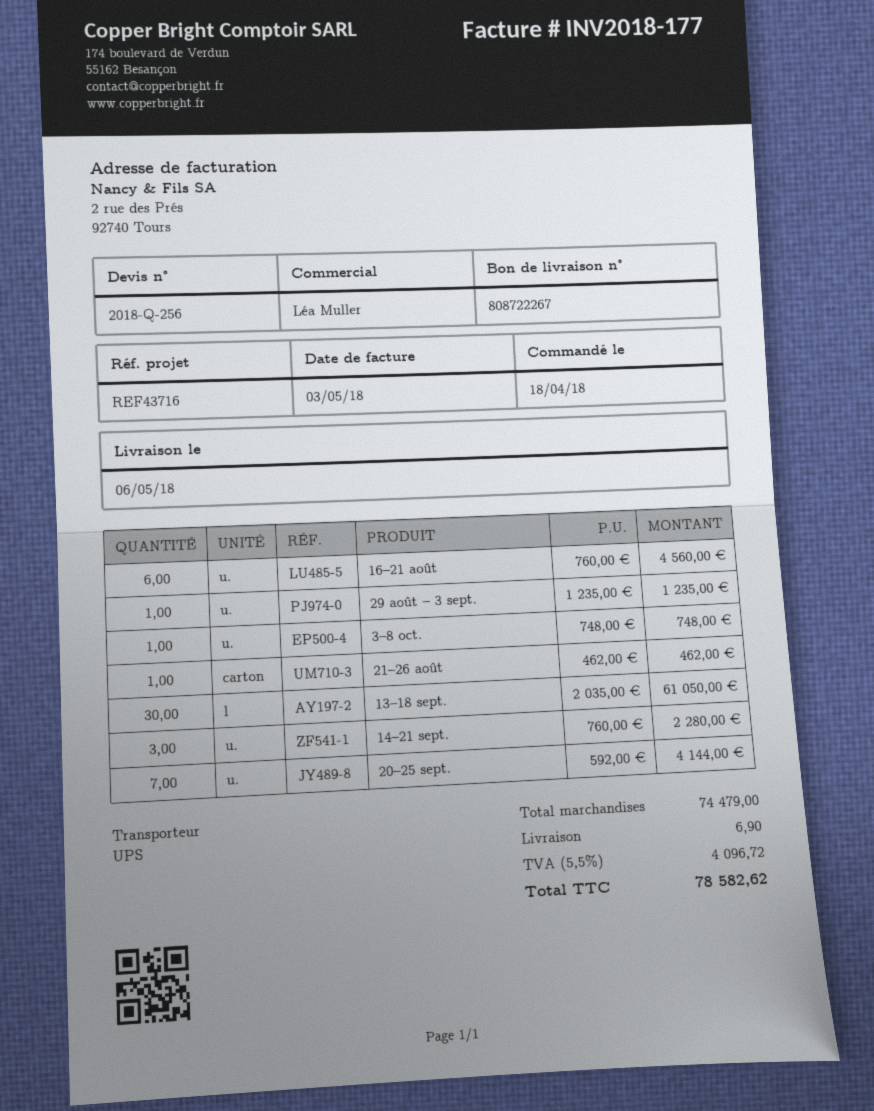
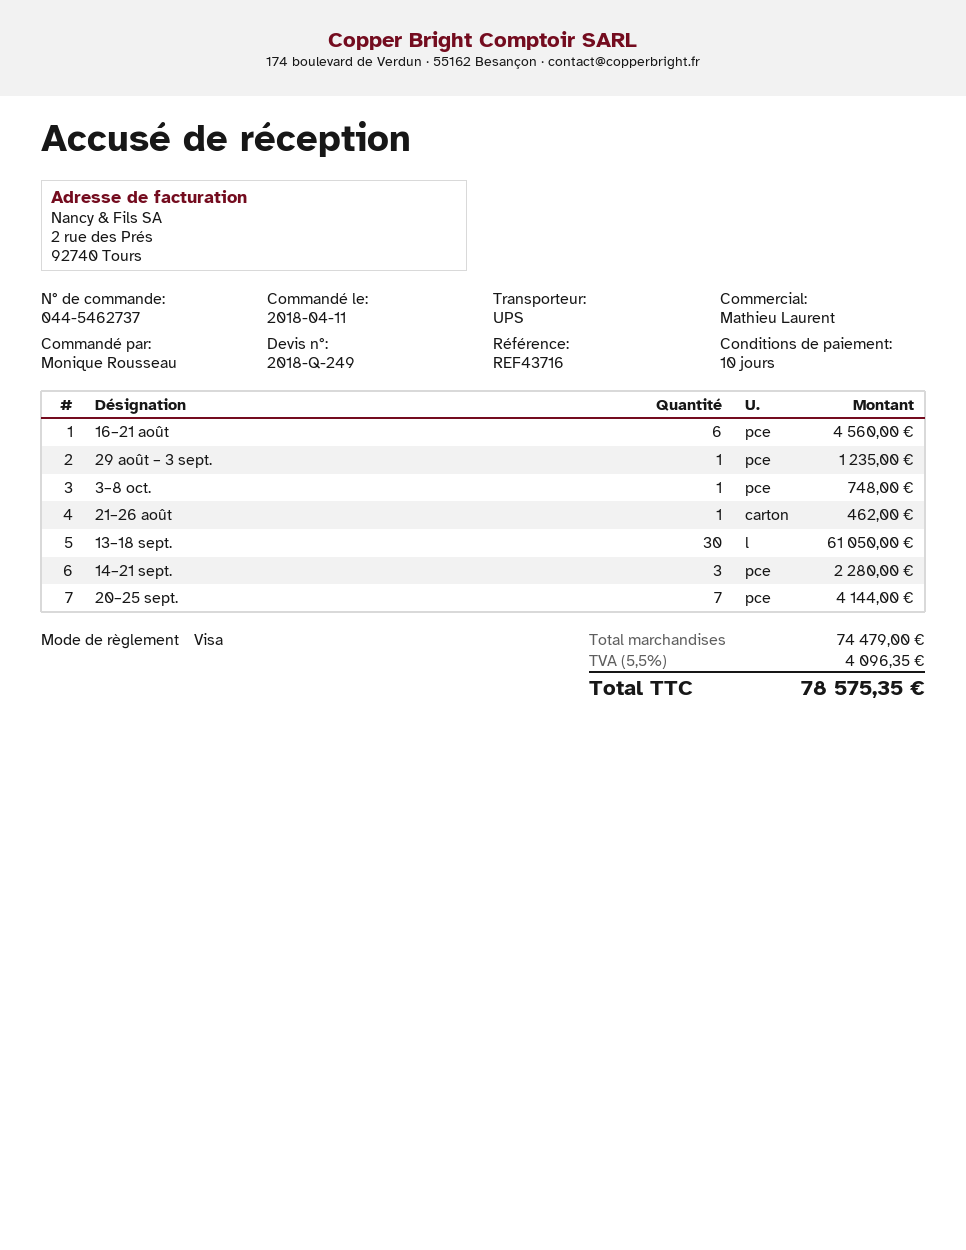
quote number: 2018-Q-256 -> 2018-Q-249
order date: 2018-04-18 -> 2018-04-11
sales rep: Léa Muller -> Mathieu Laurent
shipping: 6.90 -> none
tax: 5.5% = 4096.72 -> 5.5% = 4096.35
total: 78582.62 -> 78575.35

